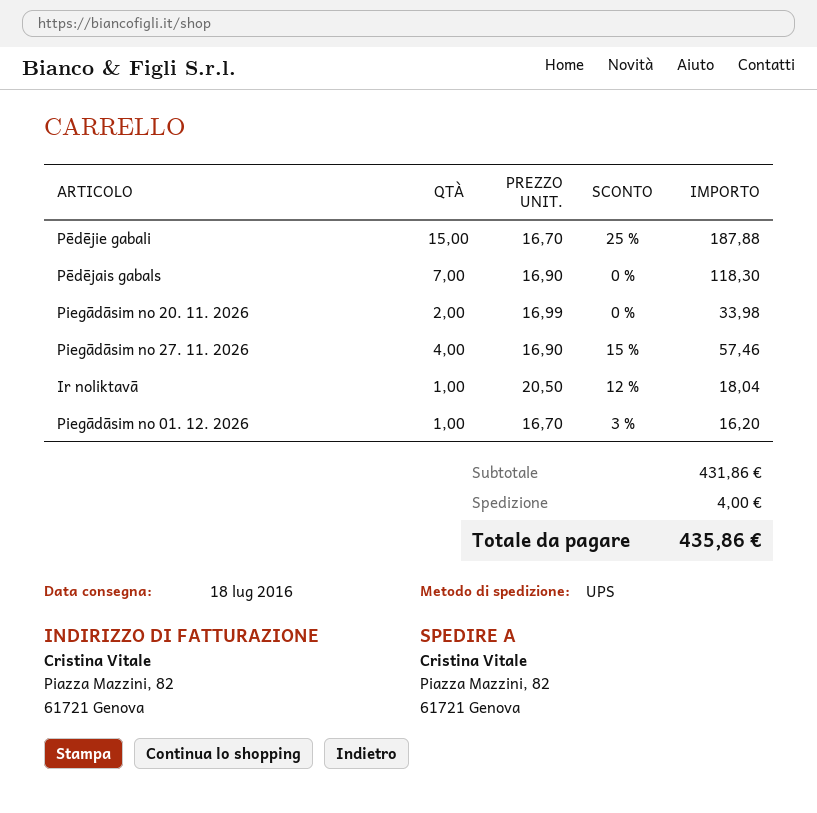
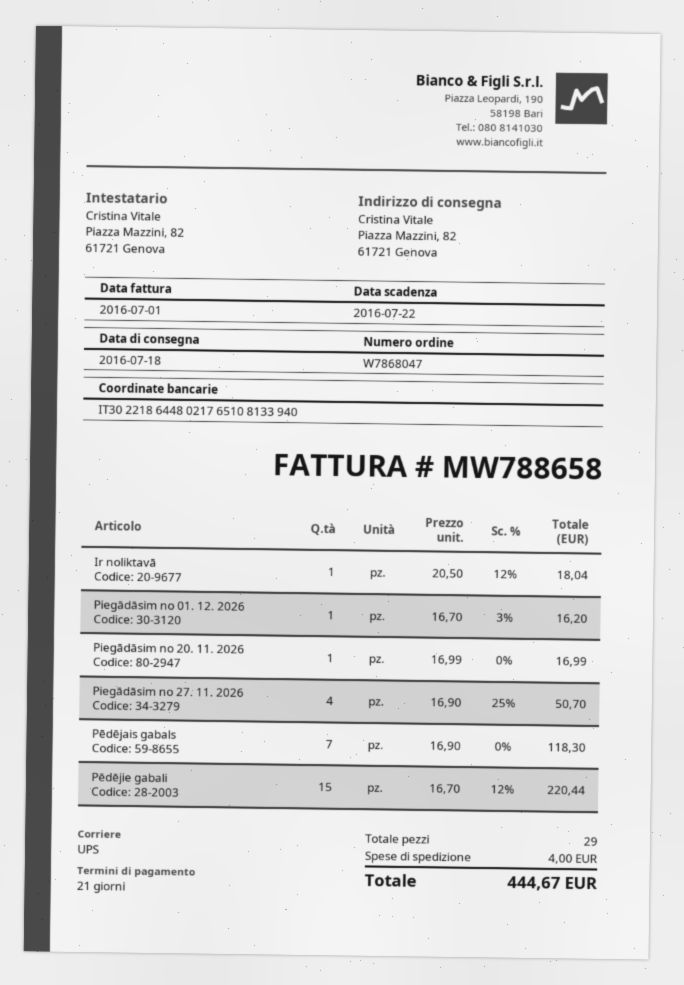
Pēdējie gabali: 15 x 16.70 - 25% = 187.88 -> 15 x 16.70 - 12% = 220.44
Piegādāsim no 20. 11. 2026: 2 x 16.99 = 33.98 -> 1 x 16.99 = 16.99
Piegādāsim no 27. 11. 2026: 4 x 16.90 - 15% = 57.46 -> 4 x 16.90 - 25% = 50.70
total: 435.86 -> 444.67

